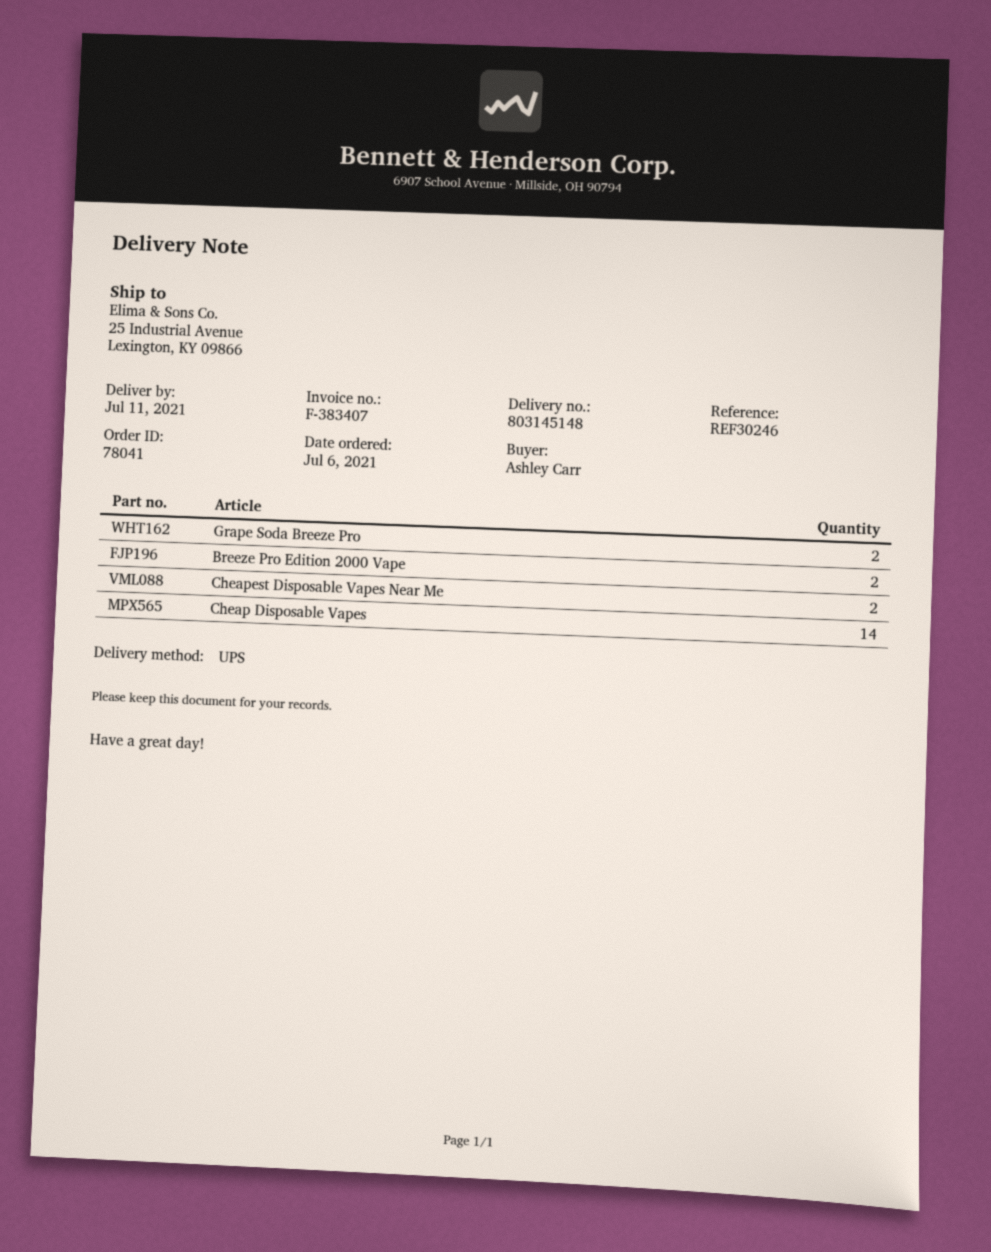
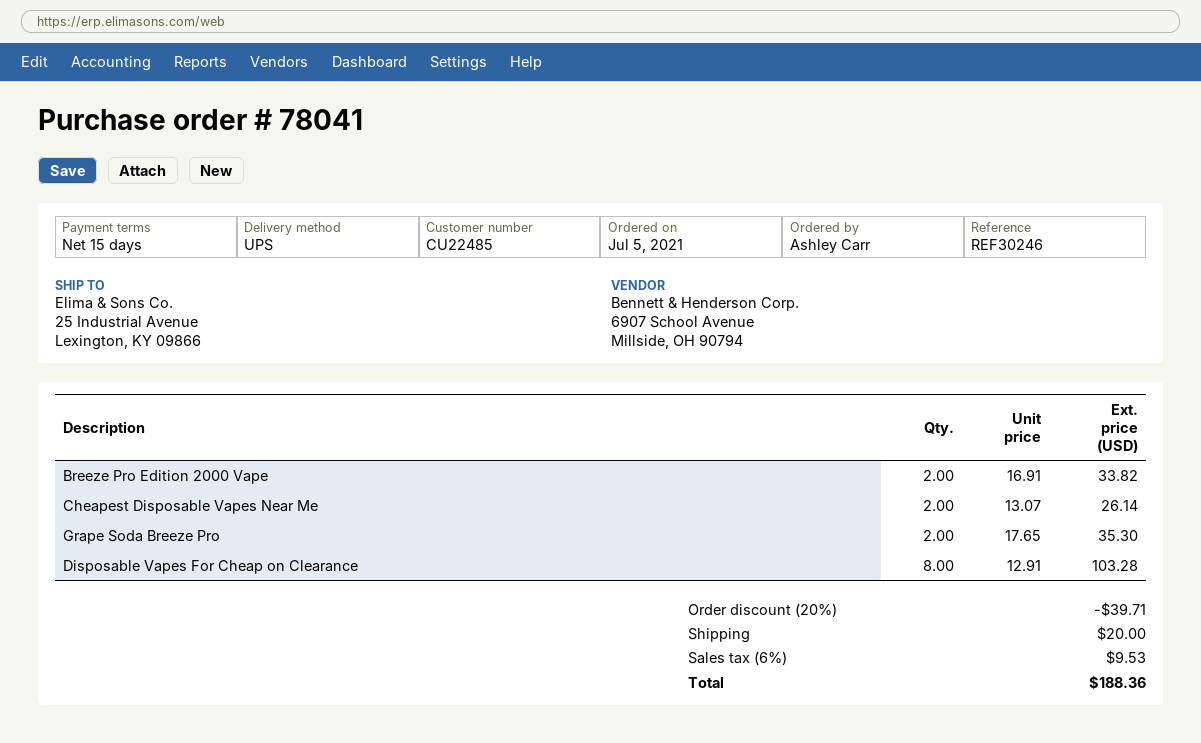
order date: 2021-07-06 -> 2021-07-05
Cheap Disposable Vapes: 14 -> none
Disposable Vapes For Cheap on Clearance: none -> 8

